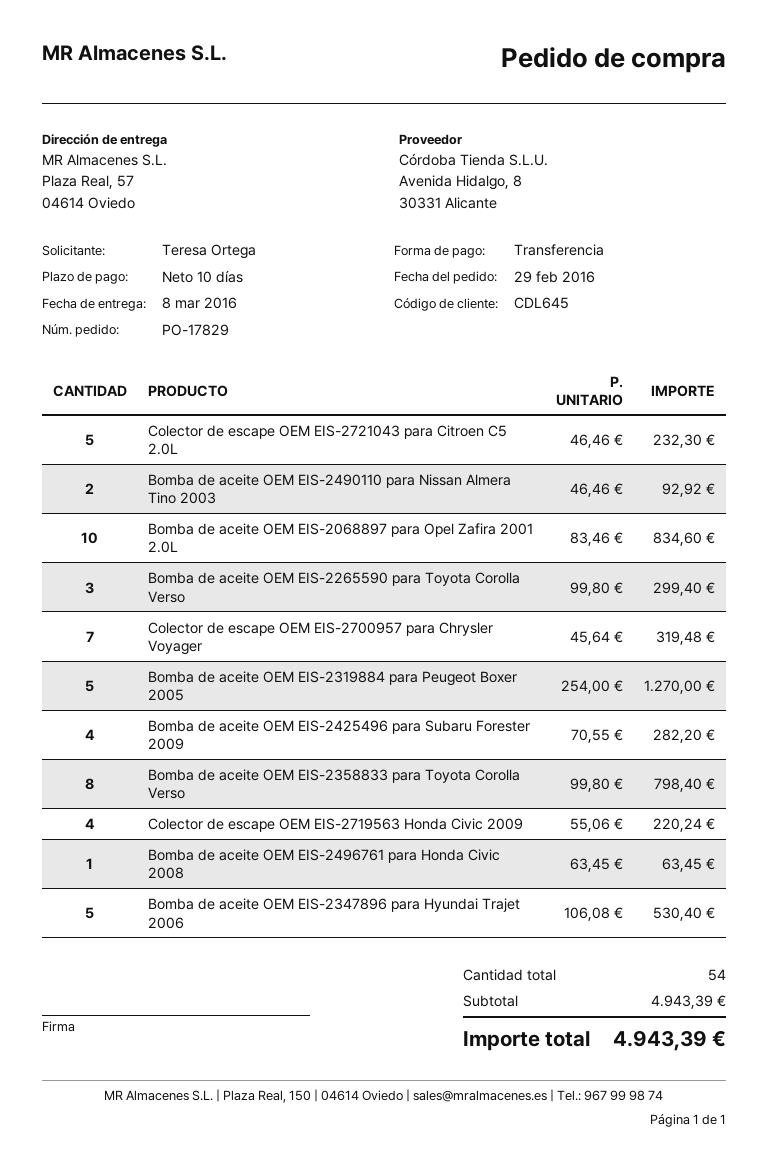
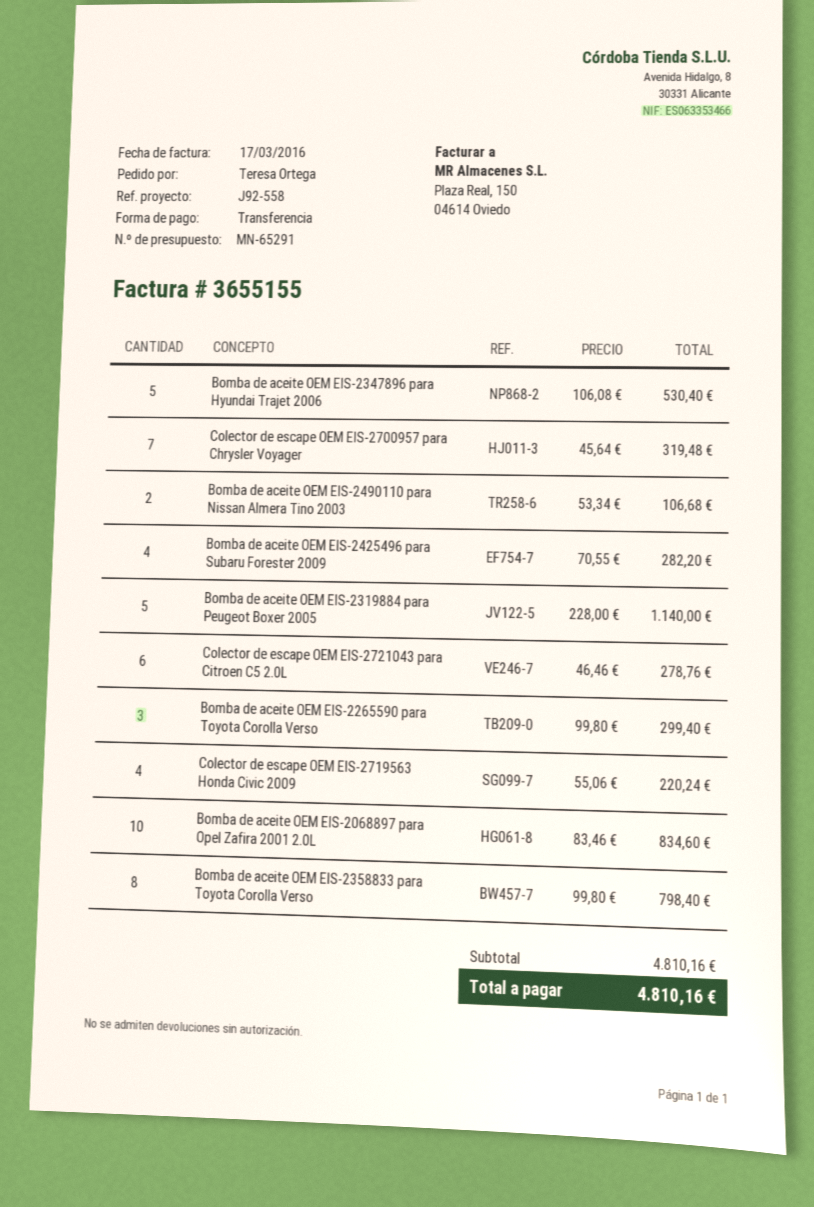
Colector de escape OEM EIS-2721043 para Citroen C5 2.0L: 5 x 46.46 = 232.30 -> 6 x 46.46 = 278.76
Bomba de aceite OEM EIS-2490110 para Nissan Almera Tino 2003: 2 x 46.46 = 92.92 -> 2 x 53.34 = 106.68
Bomba de aceite OEM EIS-2319884 para Peugeot Boxer 2005: 5 x 254.00 = 1270.00 -> 5 x 228.00 = 1140.00
Bomba de aceite OEM EIS-2496761 para Honda Civic 2008: 1 x 63.45 = 63.45 -> none
subtotal: 4943.39 -> 4810.16
total: 4943.39 -> 4810.16

